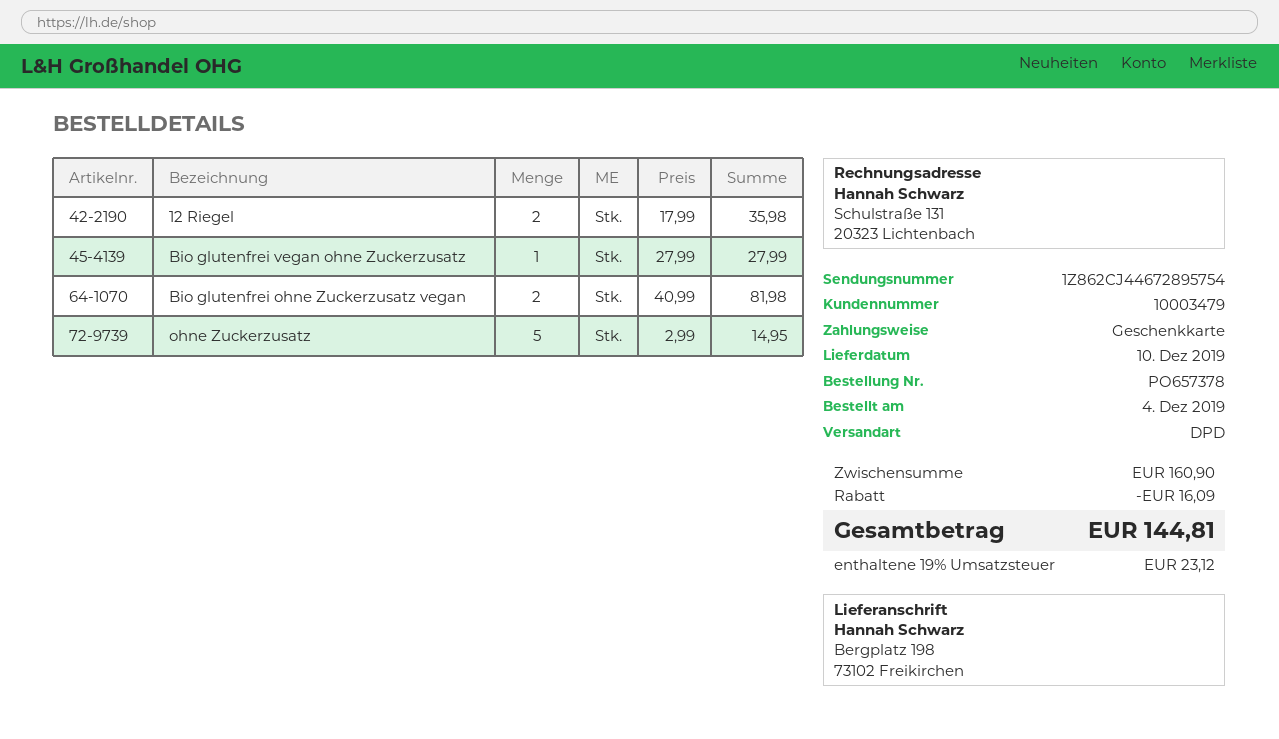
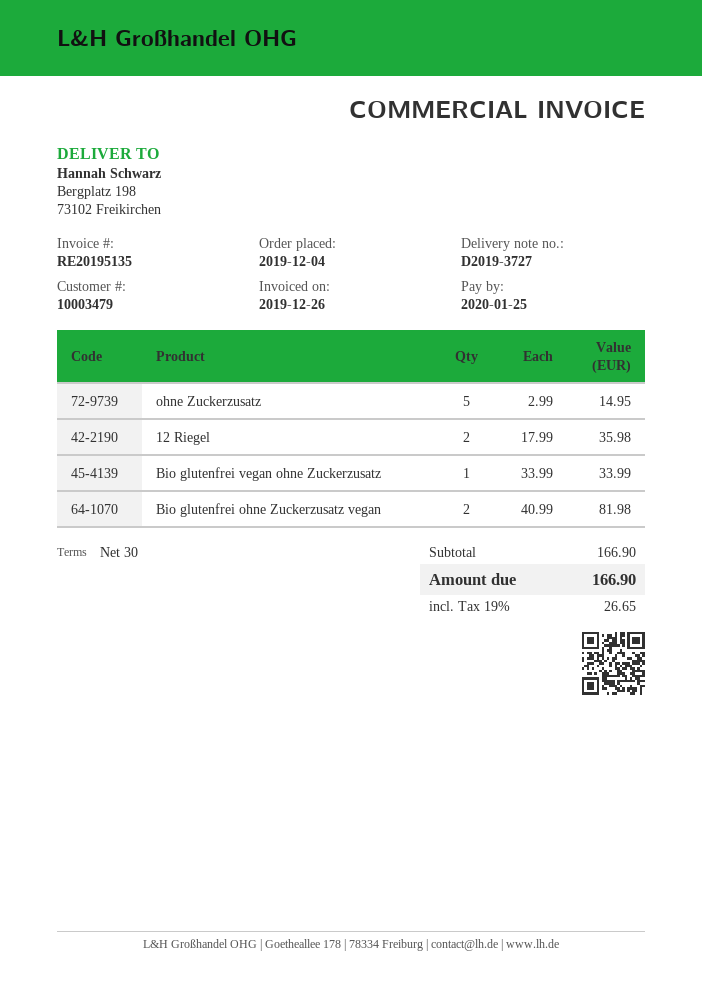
Bio glutenfrei vegan ohne Zuckerzusatz: 1 x 27.99 = 27.99 -> 1 x 33.99 = 33.99
subtotal: 160.90 -> 166.90
discount: 16.09 -> none
tax: 19% = 23.12 -> 19% = 26.65
total: 144.81 -> 166.90

